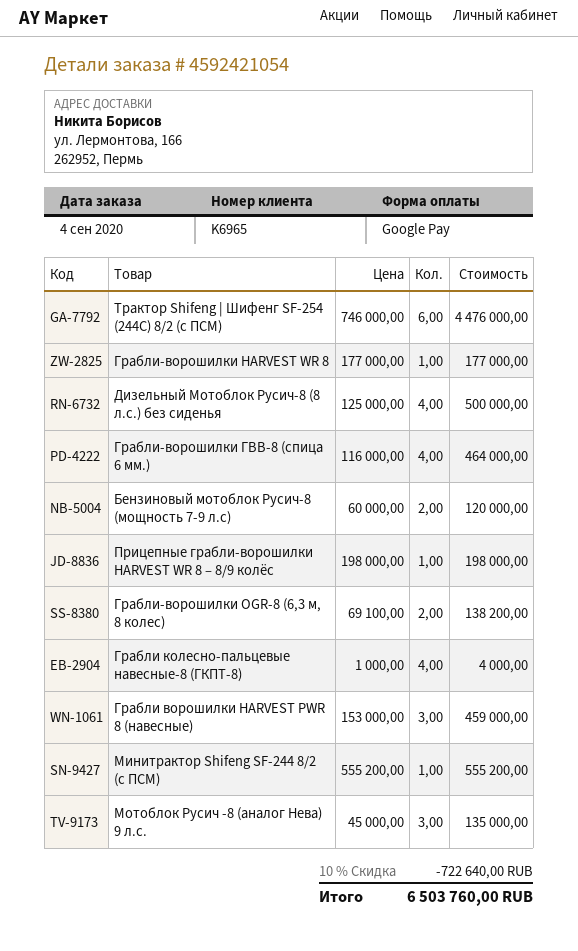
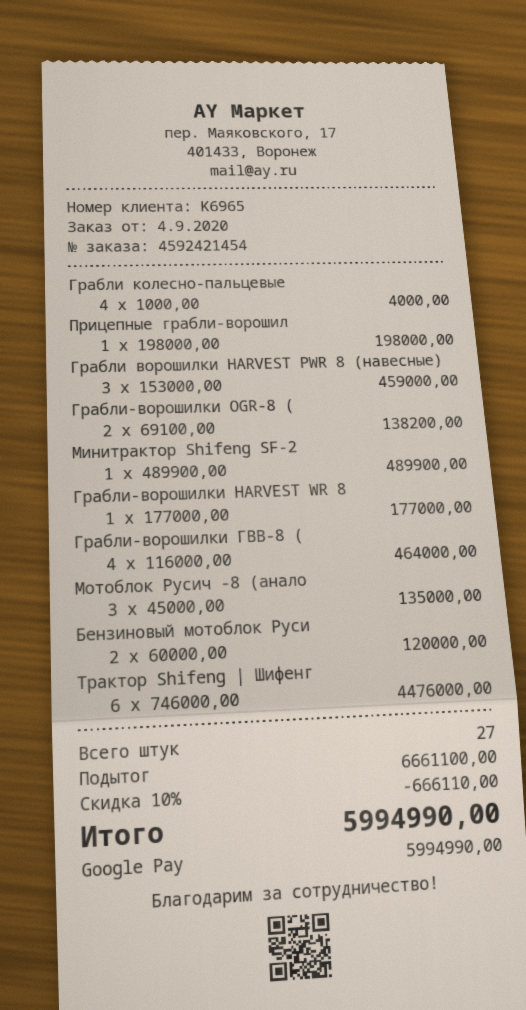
order number: 4592421054 -> 4592421454
Дизельный Мотоблок Русич-8 (8 л.с.) без сиденья: 4 x 125000.00 = 500000.00 -> none
Минитрактор Shifeng SF-244 8/2 (с ПСМ): 1 x 555200.00 = 555200.00 -> 1 x 489900.00 = 489900.00
discount: 10% = 722640.00 -> 10% = 666110.00
total: 6503760.00 -> 5994990.00

